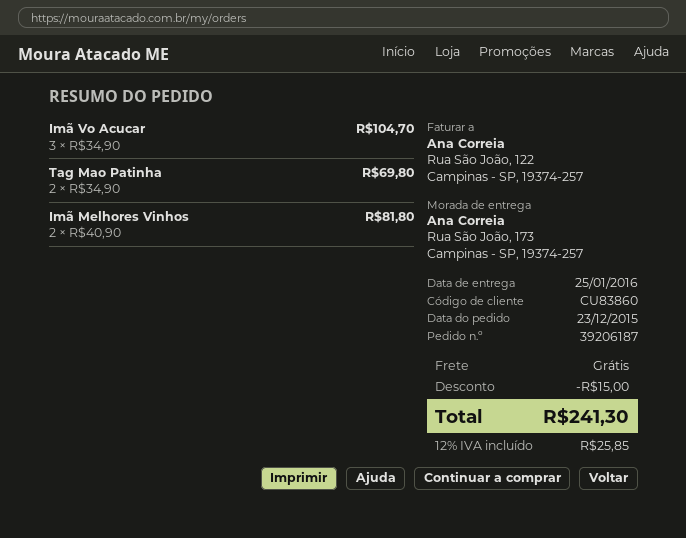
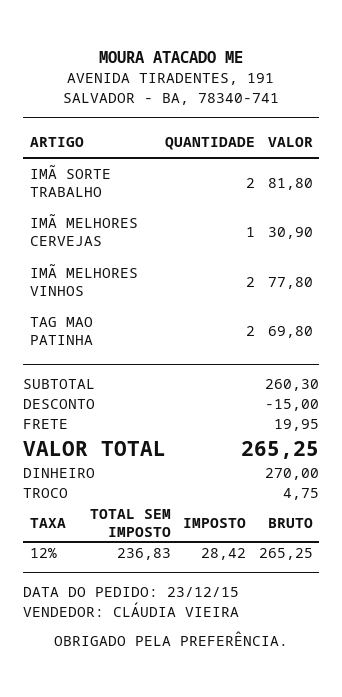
Imã Vo Acucar: 3 for 104.70 -> none
Imã Melhores Vinhos: 2 for 81.80 -> 2 for 77.80
IMÃ SORTE TRABALHO: none -> 2 for 81.80
IMÃ MELHORES CERVEJAS: none -> 1 for 30.90
shipping: 0.00 -> 19.95
tax: 12% = 25.85 -> 12% = 28.42
total: 241.30 -> 265.25

